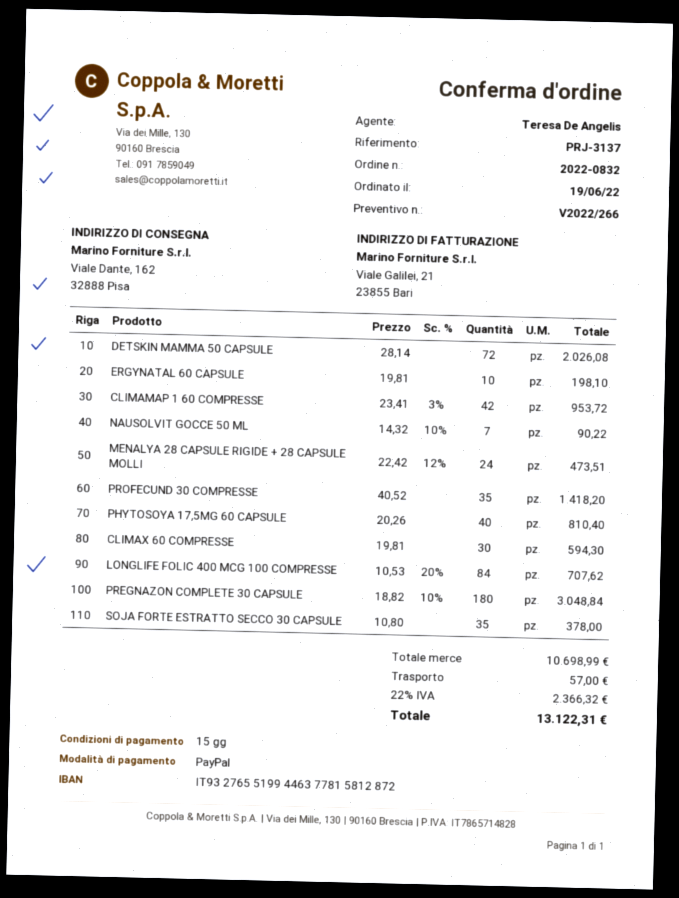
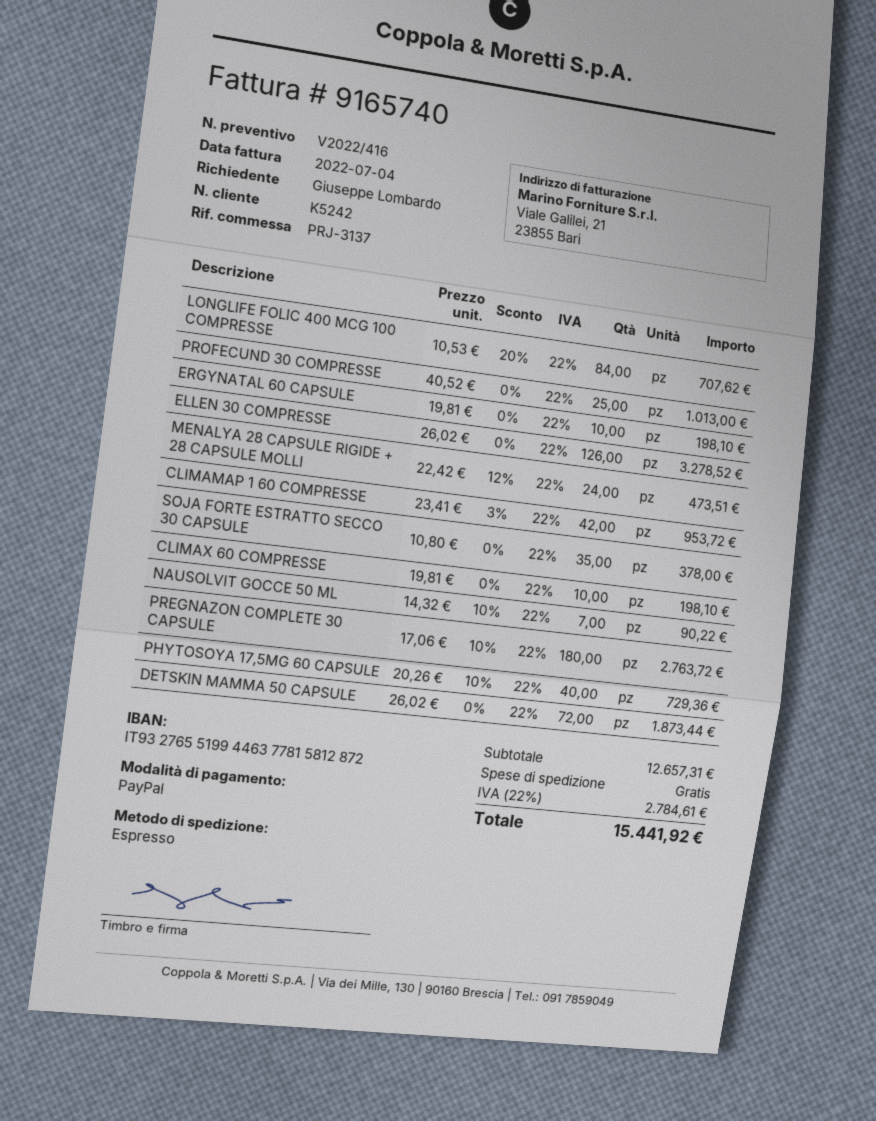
quote number: V2022/266 -> V2022/416
DETSKIN MAMMA 50 CAPSULE: 72 x 28.14 = 2026.08 -> 72 x 26.02 = 1873.44
PROFECUND 30 COMPRESSE: 35 x 40.52 = 1418.20 -> 25 x 40.52 = 1013.00
PHYTOSOYA 17,5MG 60 CAPSULE: 40 x 20.26 = 810.40 -> 40 x 20.26 - 10% = 729.36
CLIMAX 60 COMPRESSE: 30 x 19.81 = 594.30 -> 10 x 19.81 = 198.10
PREGNAZON COMPLETE 30 CAPSULE: 180 x 18.82 - 10% = 3048.84 -> 180 x 17.06 - 10% = 2763.72
ELLEN 30 COMPRESSE: none -> 126 x 26.02 = 3278.52
subtotal: 10698.99 -> 12657.31
shipping: 57.00 -> 0.00
tax: 22% = 2366.32 -> 22% = 2784.61
total: 13122.31 -> 15441.92

